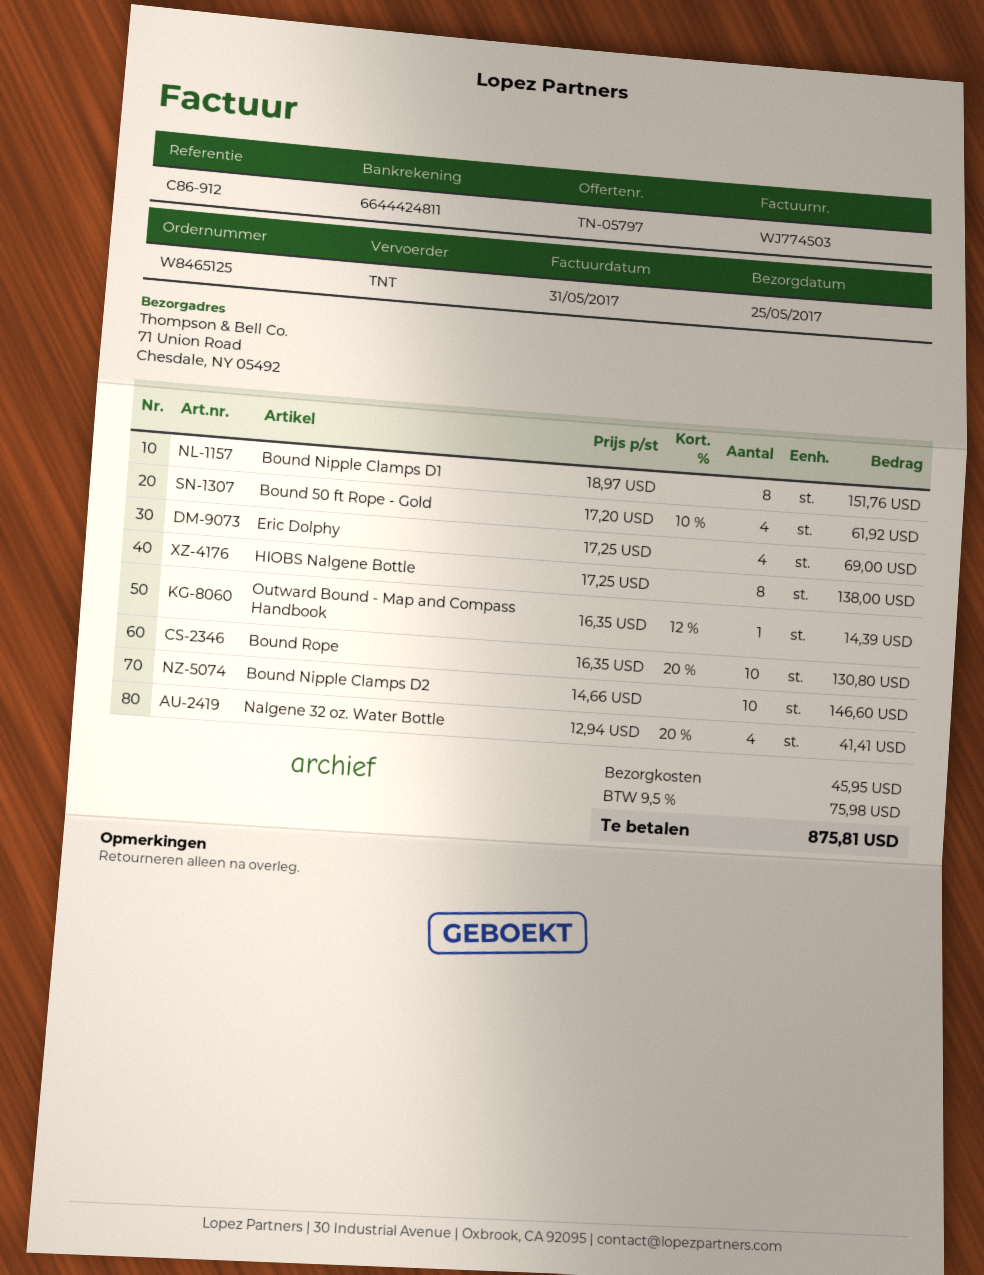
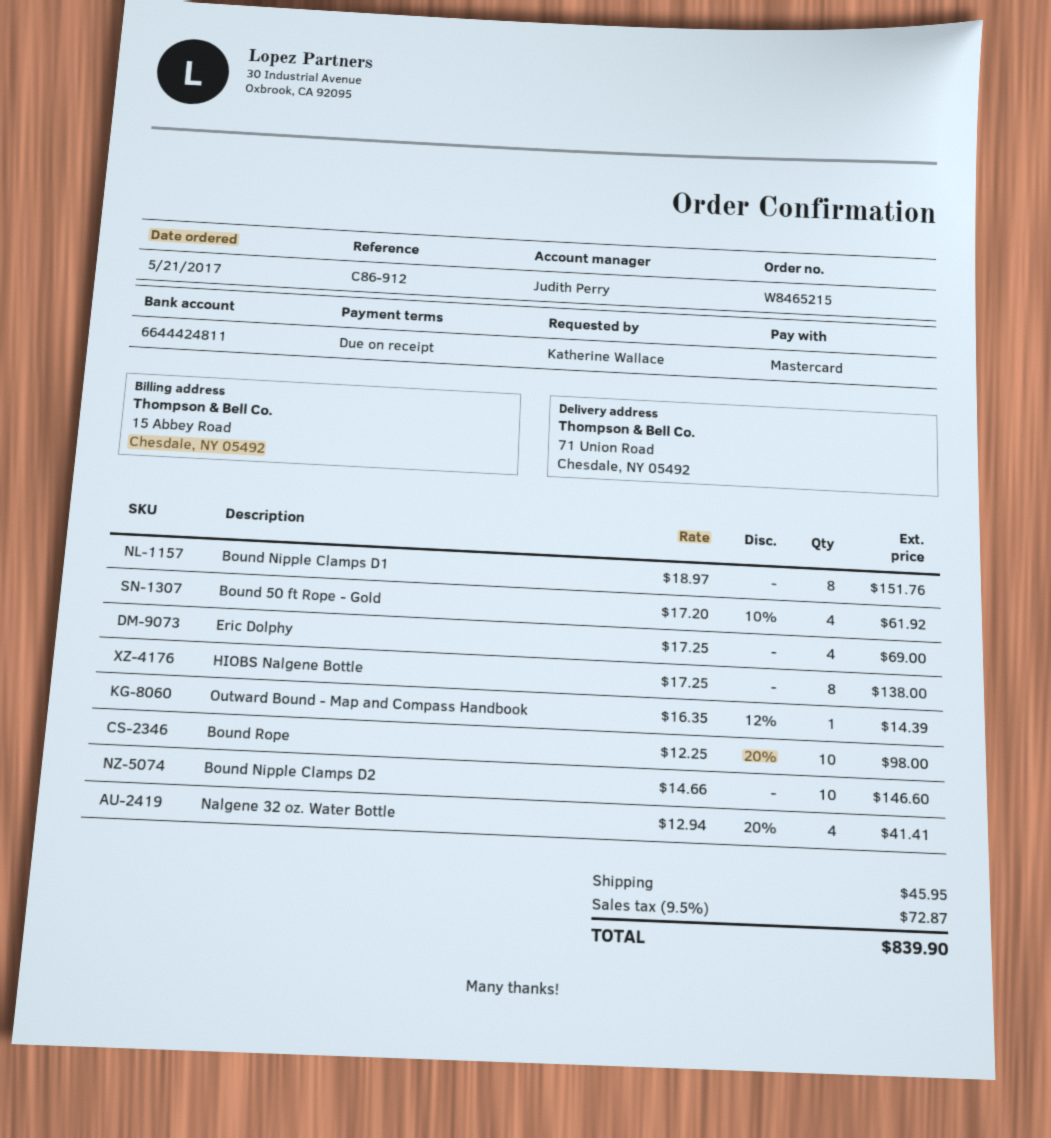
order number: W8465125 -> W8465215
Bound Rope: 10 x 16.35 - 20% = 130.80 -> 10 x 12.25 - 20% = 98.00
tax: 9.5% = 75.98 -> 9.5% = 72.87
total: 875.81 -> 839.90

